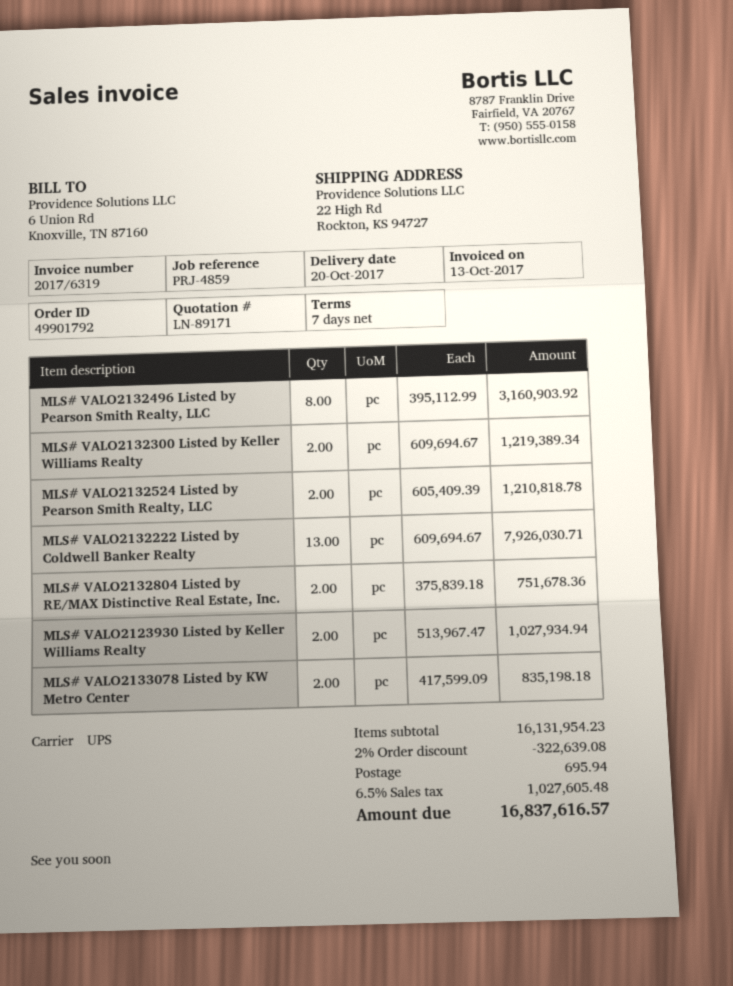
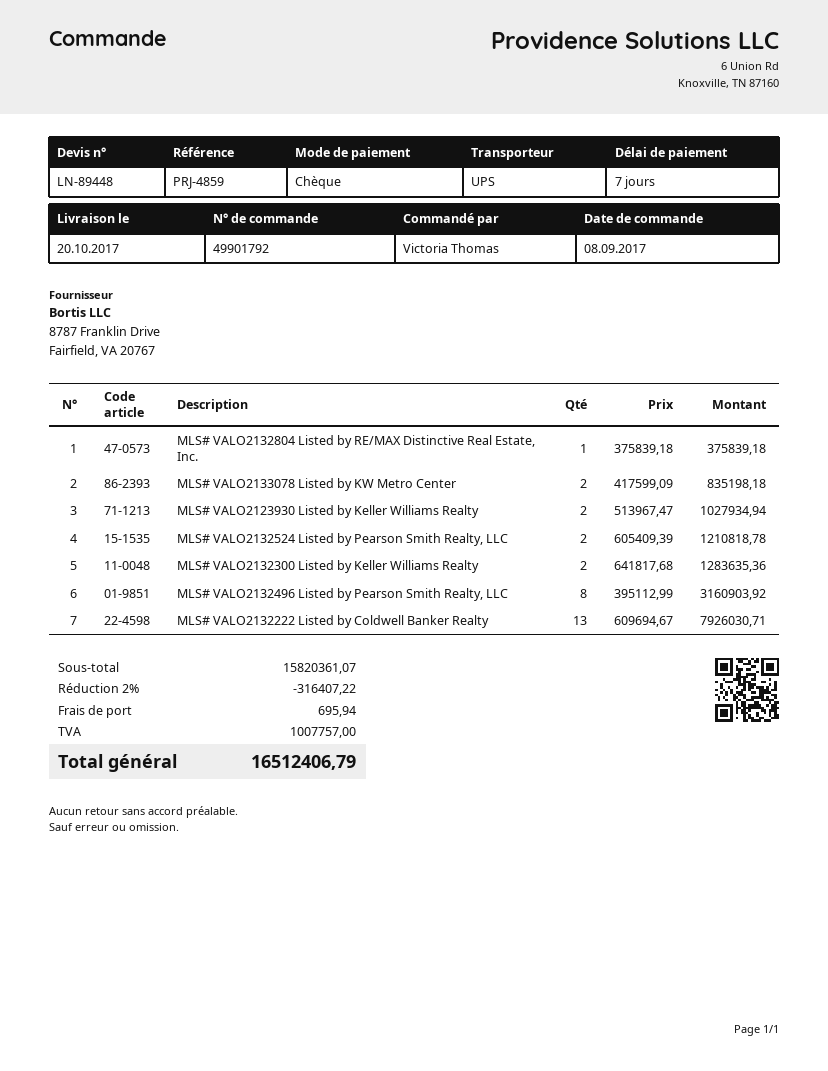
quote number: LN-89171 -> LN-89448
MLS# VALO2132300 Listed by Keller Williams Realty: 2 x 609694.67 = 1219389.34 -> 2 x 641817.68 = 1283635.36
MLS# VALO2132804 Listed by RE/MAX Distinctive Real Estate, Inc.: 2 x 375839.18 = 751678.36 -> 1 x 375839.18 = 375839.18
subtotal: 16131954.23 -> 15820361.07
discount: 2% = 322639.08 -> 2% = 316407.22
tax: 1027605.48 -> 1007757.00
total: 16837616.57 -> 16512406.79

